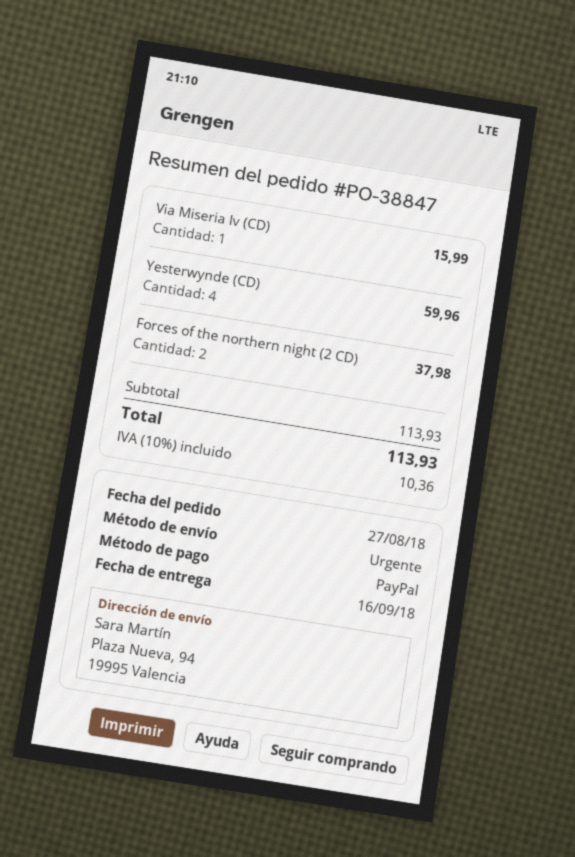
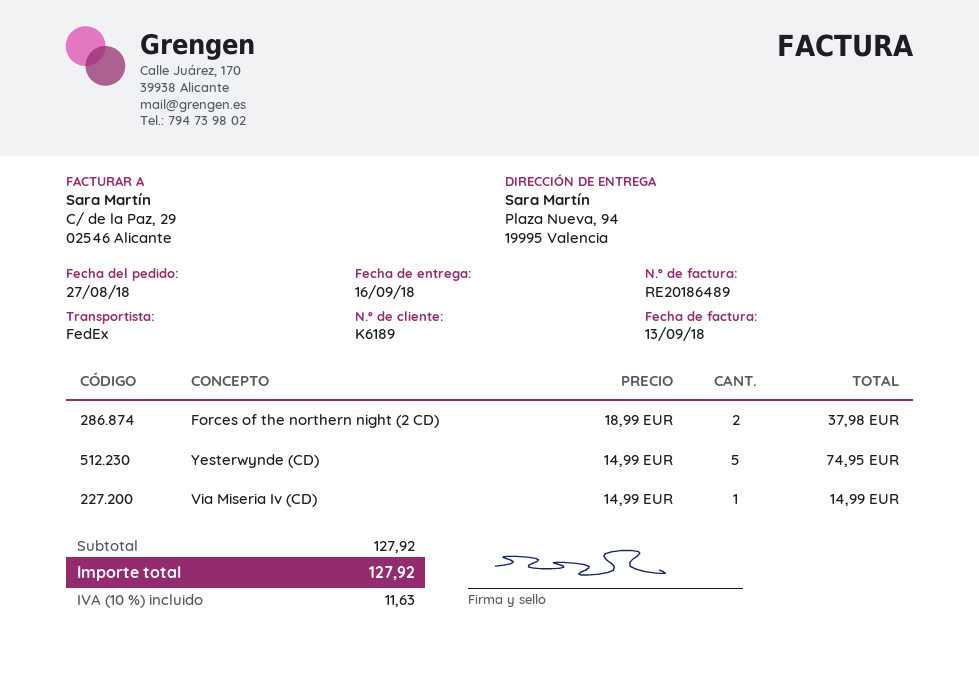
shipping method: express -> FedEx
Via Miseria Iv (CD): 1 for 15.99 -> 1 for 14.99
Yesterwynde (CD): 4 for 59.96 -> 5 for 74.95
subtotal: 113.93 -> 127.92
tax: 10% = 10.36 -> 10% = 11.63
total: 113.93 -> 127.92

